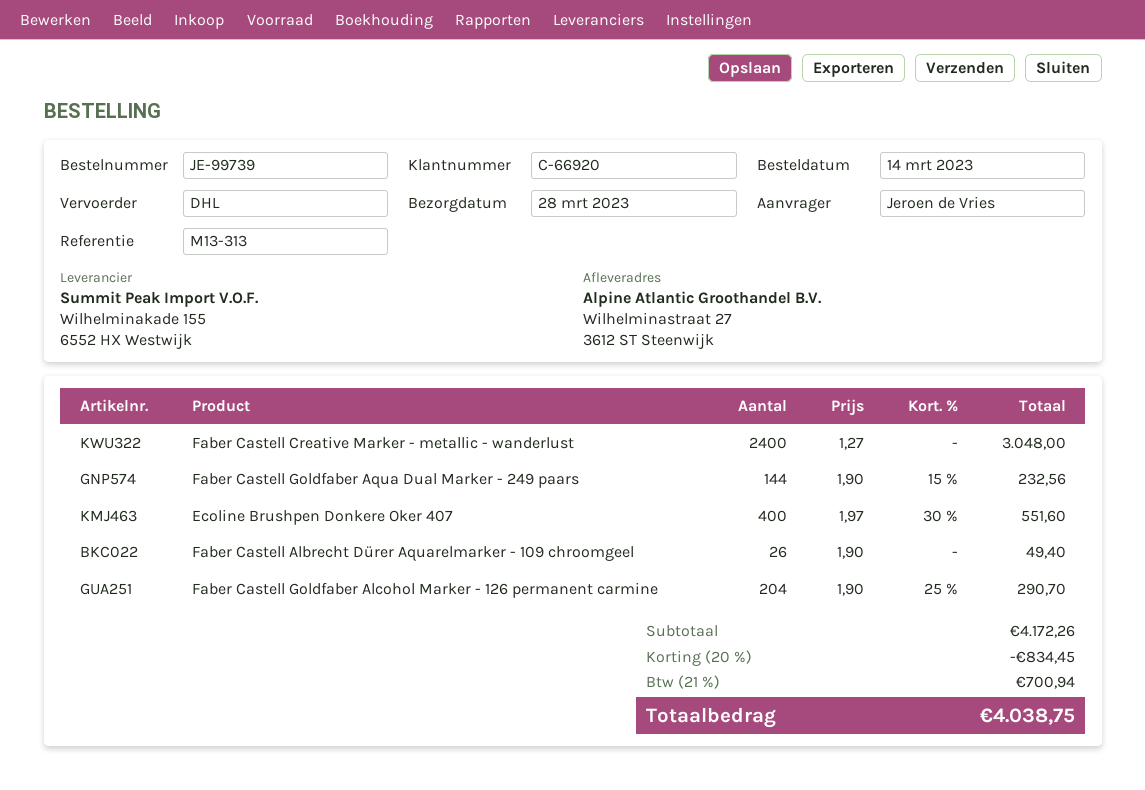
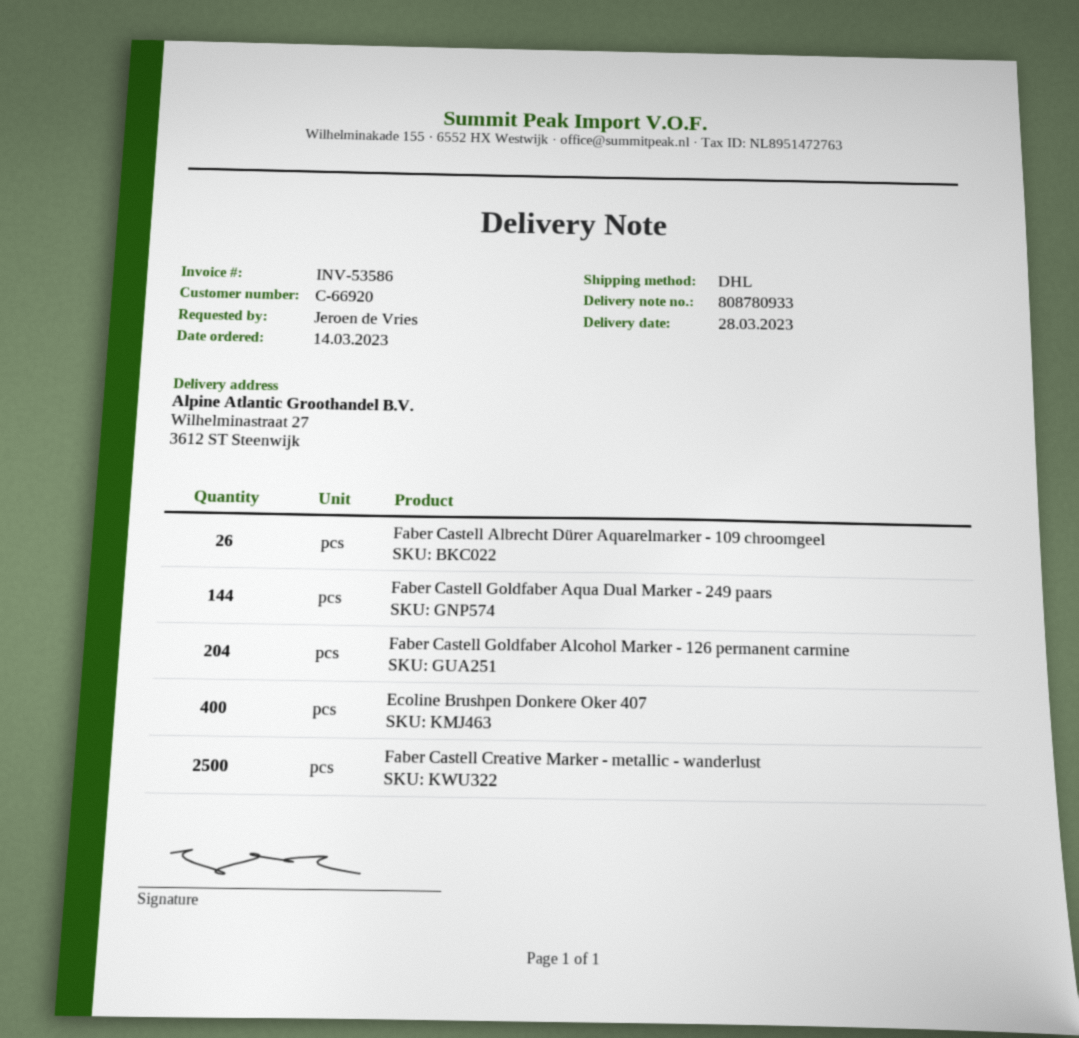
Faber Castell Creative Marker - metallic - wanderlust: 2400 -> 2500

